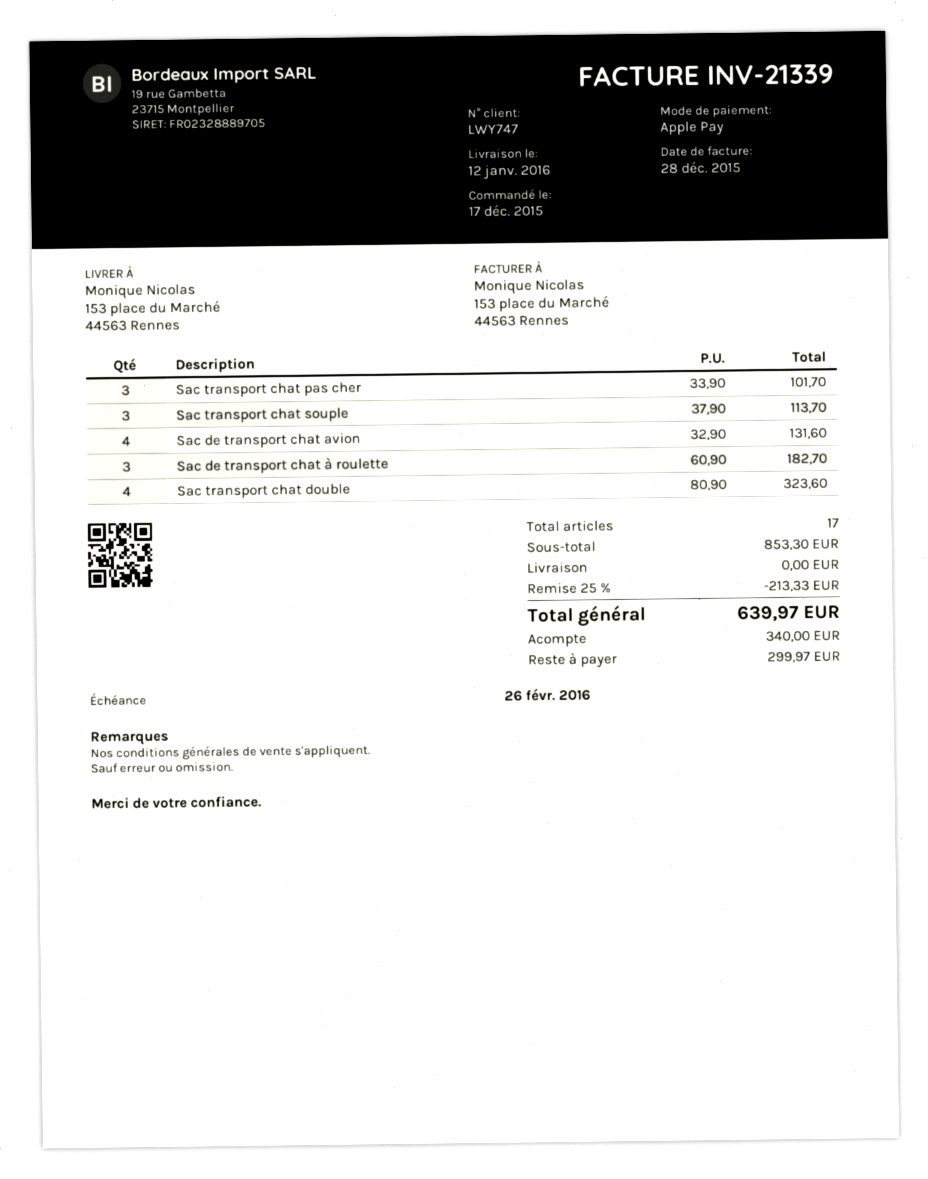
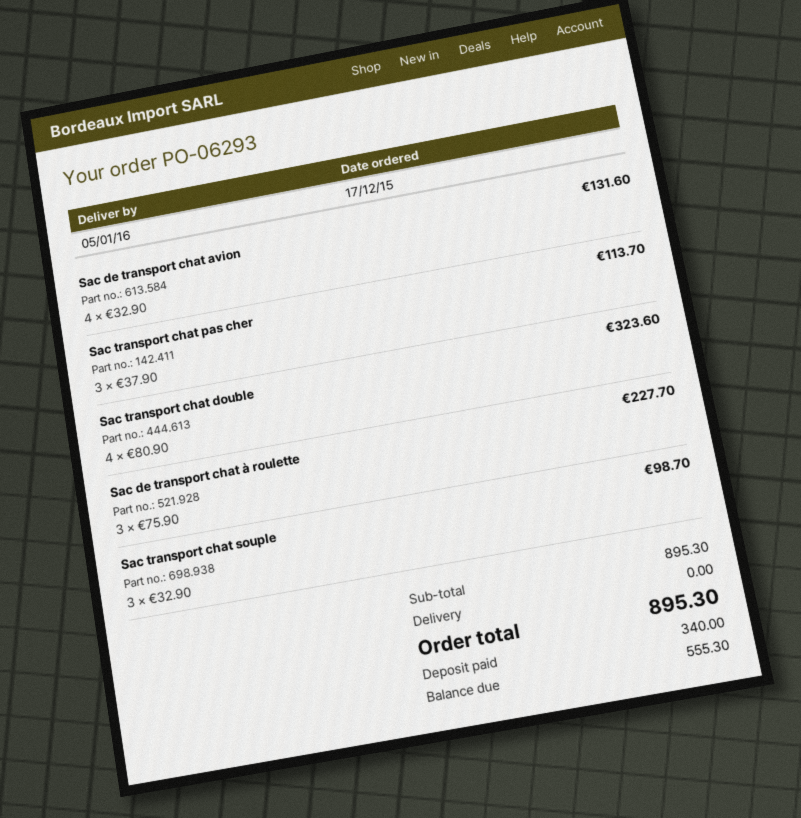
delivery date: 2016-01-12 -> 2016-01-05
Sac transport chat pas cher: 3 x 33.90 = 101.70 -> 3 x 37.90 = 113.70
Sac transport chat souple: 3 x 37.90 = 113.70 -> 3 x 32.90 = 98.70
Sac de transport chat à roulette: 3 x 60.90 = 182.70 -> 3 x 75.90 = 227.70
subtotal: 853.30 -> 895.30
discount: 25% = 213.33 -> none
total: 639.97 -> 895.30
balance: 299.97 -> 555.30

